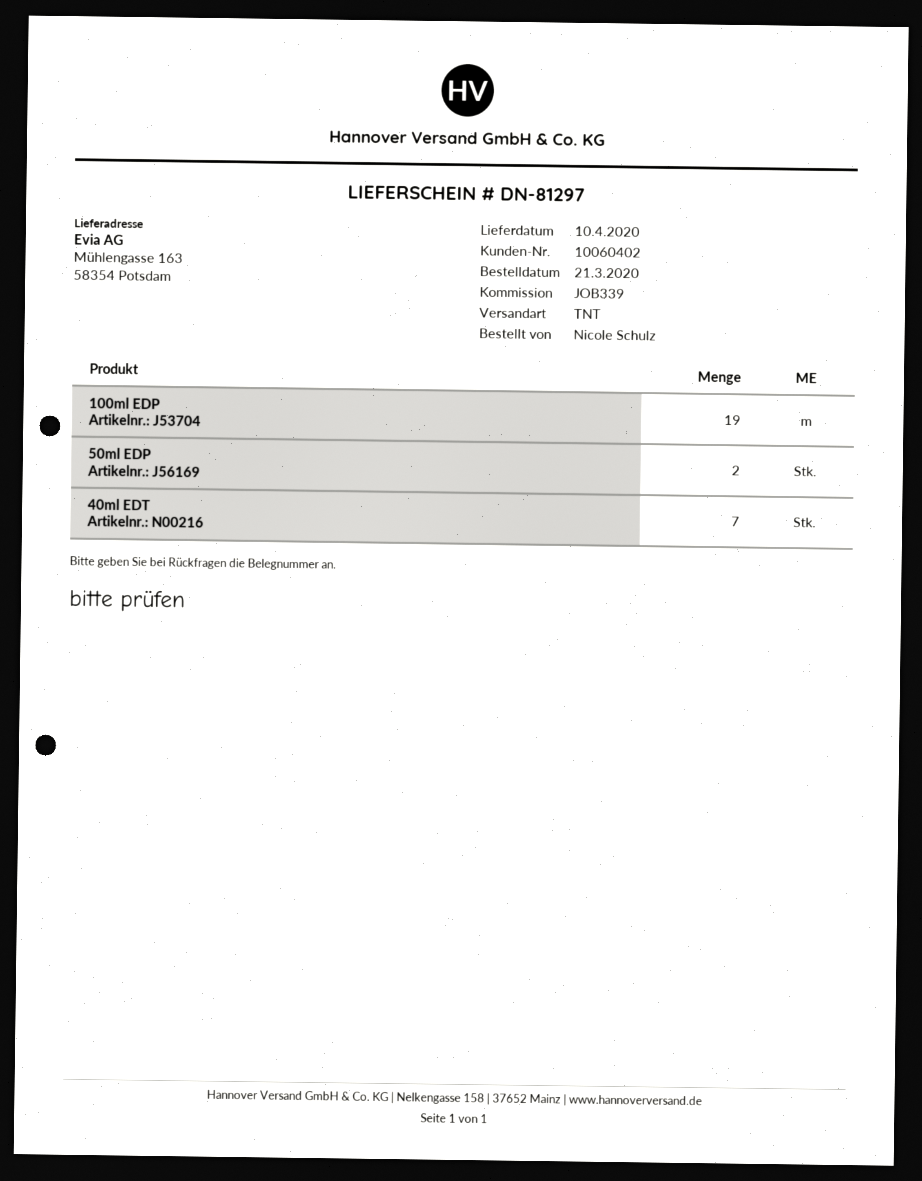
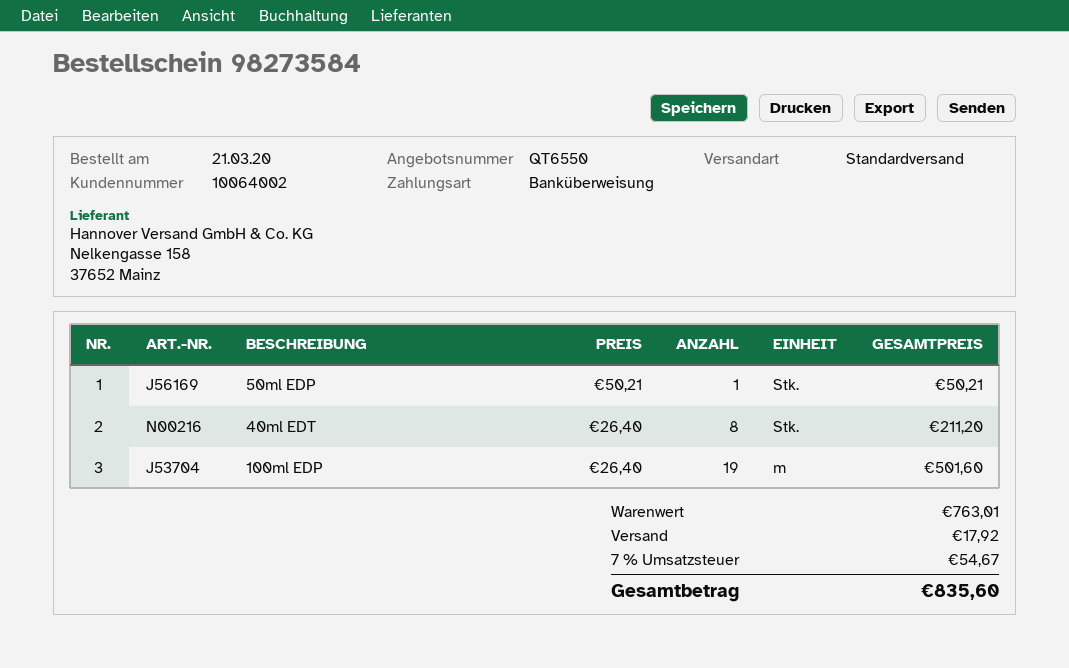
customer number: 10060402 -> 10064002
shipping method: TNT -> standard
50ml EDP: 2 -> 1
40ml EDT: 7 -> 8

